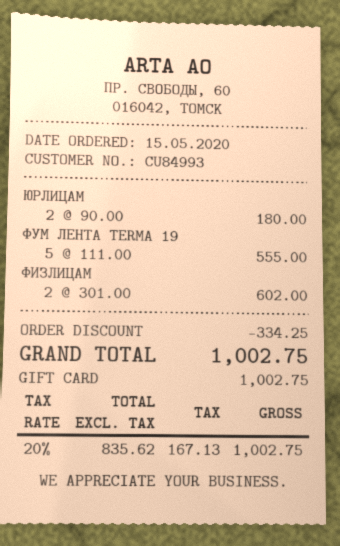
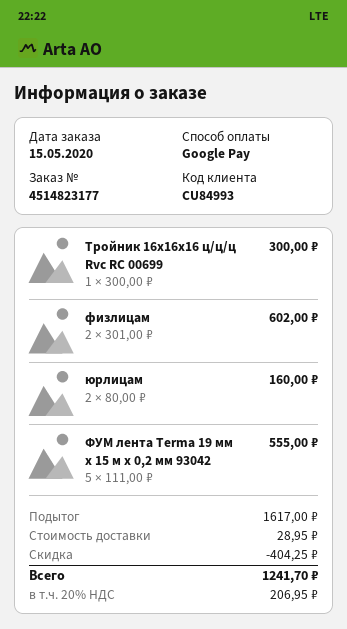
payment method: gift card -> Google Pay
ЮРЛИЦАМ: 2 x 90.00 = 180.00 -> 2 x 80.00 = 160.00
Тройник 16х16х16 ц/ц/ц Rvc RC 00699: none -> 1 x 300.00 = 300.00
discount: 334.25 -> 404.25
shipping: none -> 28.95
tax: 20% = 167.13 -> 20% = 206.95
total: 1002.75 -> 1241.70

